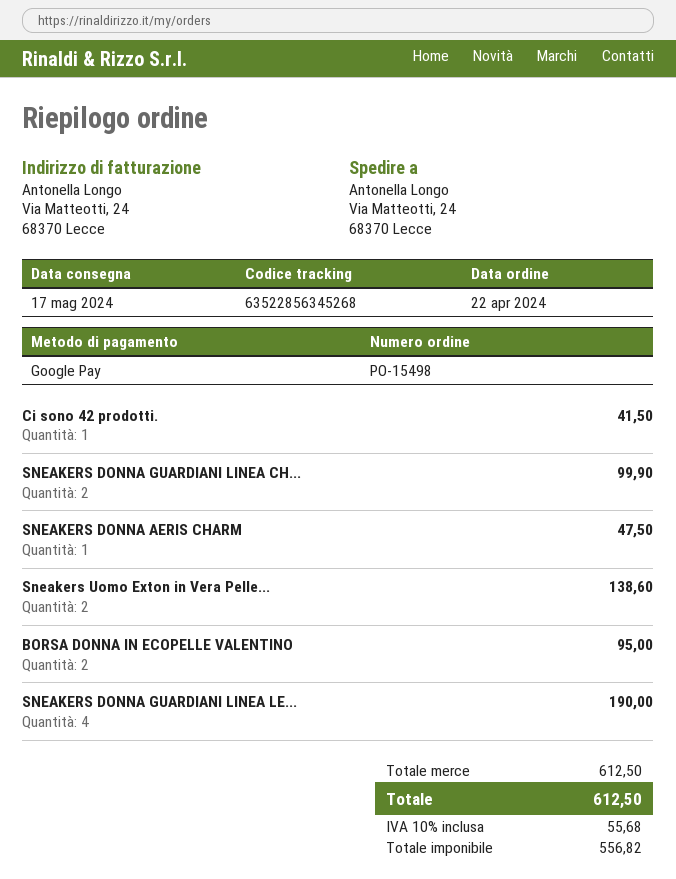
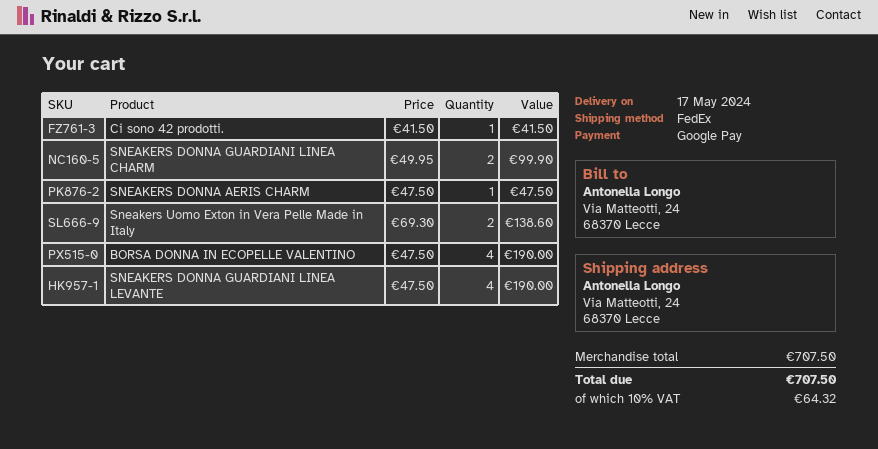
BORSA DONNA IN ECOPELLE VALENTINO: 2 for 95.00 -> 4 for 190.00
subtotal: 612.50 -> 707.50
tax: 10% = 55.68 -> 10% = 64.32
total: 612.50 -> 707.50

